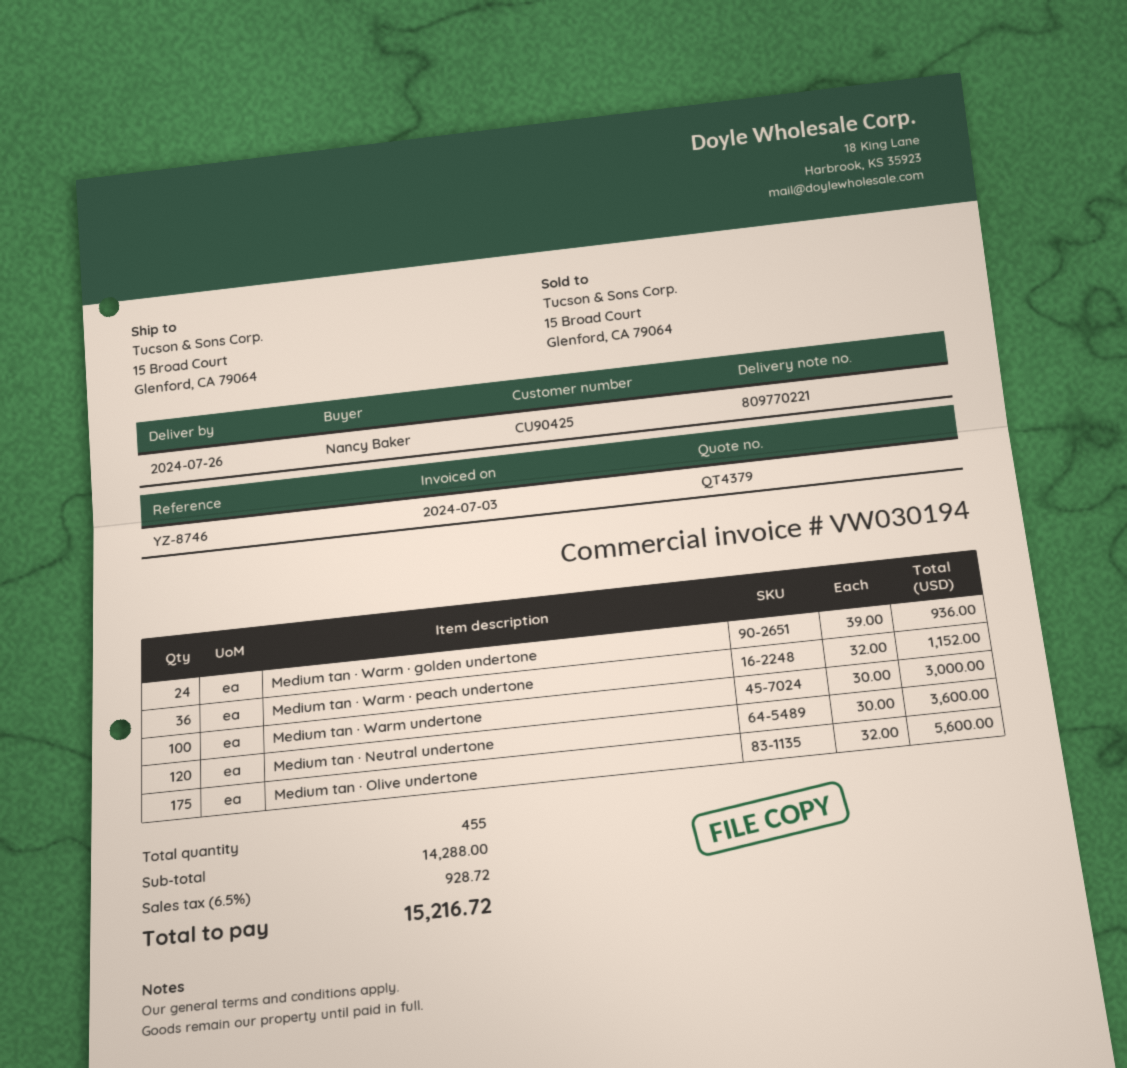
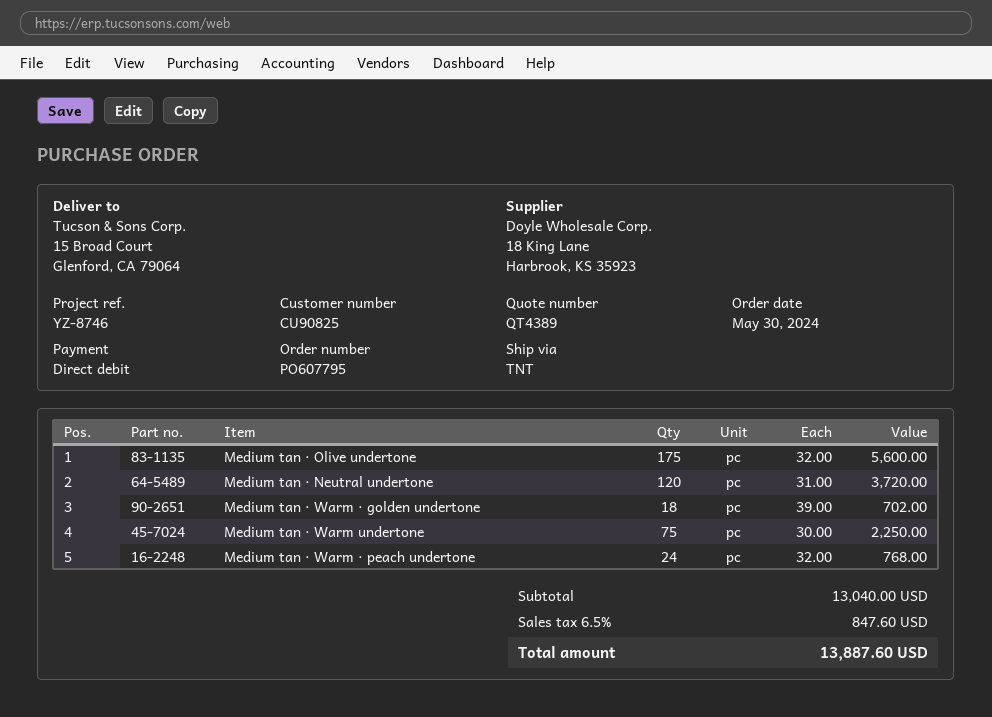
quote number: QT4379 -> QT4389
customer number: CU90425 -> CU90825
Medium tan · Warm · golden undertone: 24 x 39.00 = 936.00 -> 18 x 39.00 = 702.00
Medium tan · Warm · peach undertone: 36 x 32.00 = 1152.00 -> 24 x 32.00 = 768.00
Medium tan · Warm undertone: 100 x 30.00 = 3000.00 -> 75 x 30.00 = 2250.00
Medium tan · Neutral undertone: 120 x 30.00 = 3600.00 -> 120 x 31.00 = 3720.00
subtotal: 14288.00 -> 13040.00
tax: 6.5% = 928.72 -> 6.5% = 847.60
total: 15216.72 -> 13887.60

